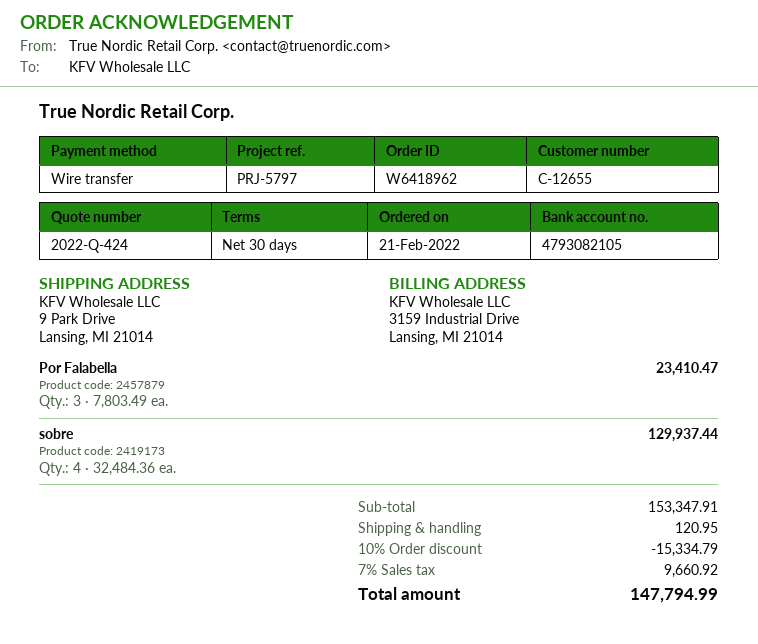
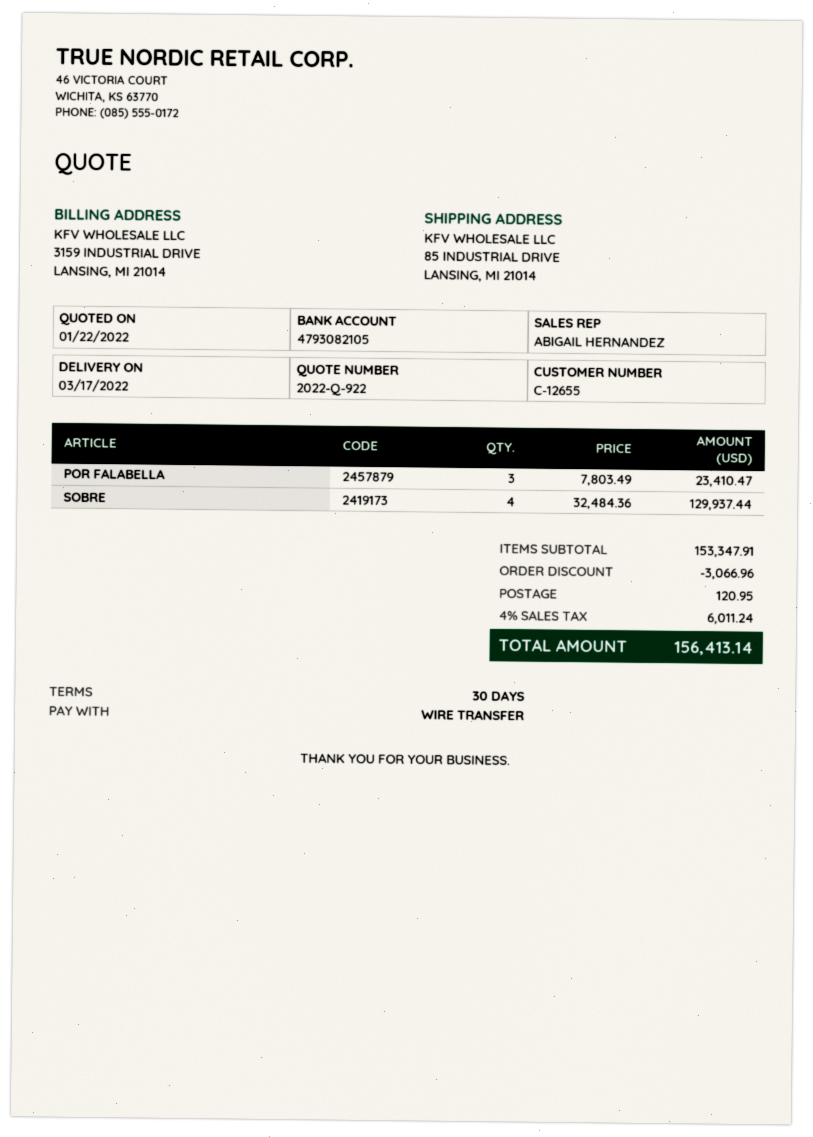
quote number: 2022-Q-424 -> 2022-Q-922
ship to: 9 Park Drive, Lansing, MI 21014 -> 85 INDUSTRIAL DRIVE, LANSING, MI 21014
discount: 15334.79 -> 3066.96
tax: 7% = 9660.92 -> 4% = 6011.24
total: 147794.99 -> 156413.14

